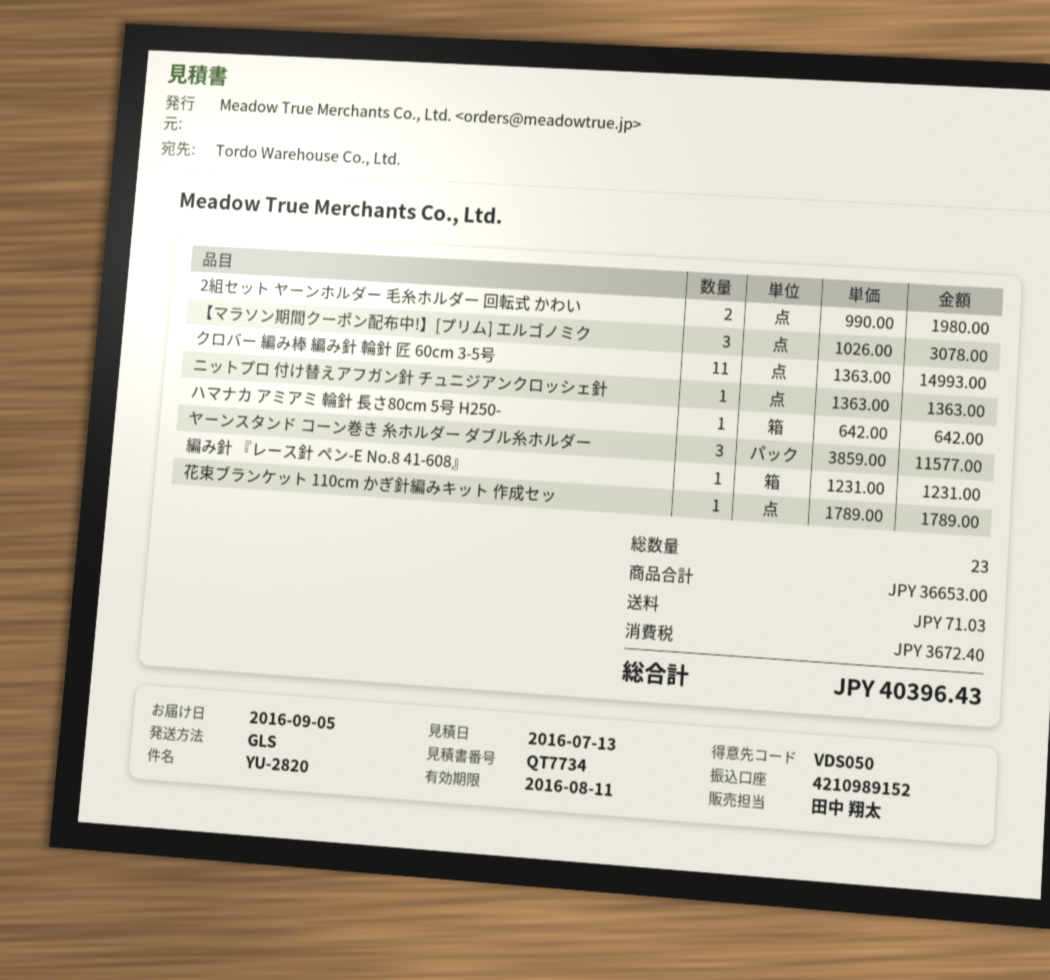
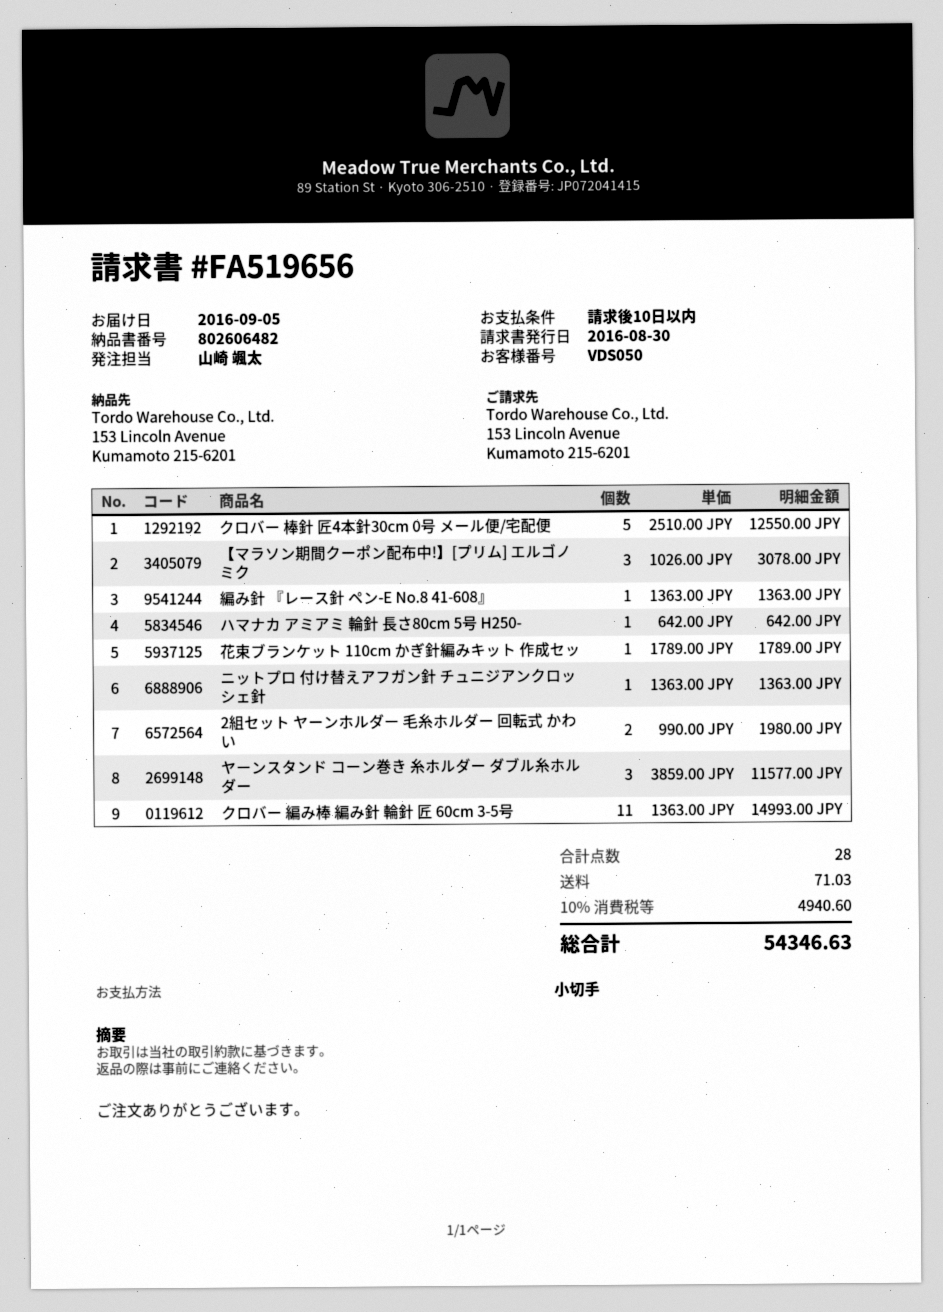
編み針 『レース針 ペン-E No.8 41-608』: 1 x 1231.00 = 1231.00 -> 1 x 1363.00 = 1363.00
クロバー 棒針 匠4本針30cm 0号 メール便/宅配便: none -> 5 x 2510.00 = 12550.00
total quantity: 23 -> 28
tax: 3672.40 -> 4940.60
total: 40396.43 -> 54346.63

